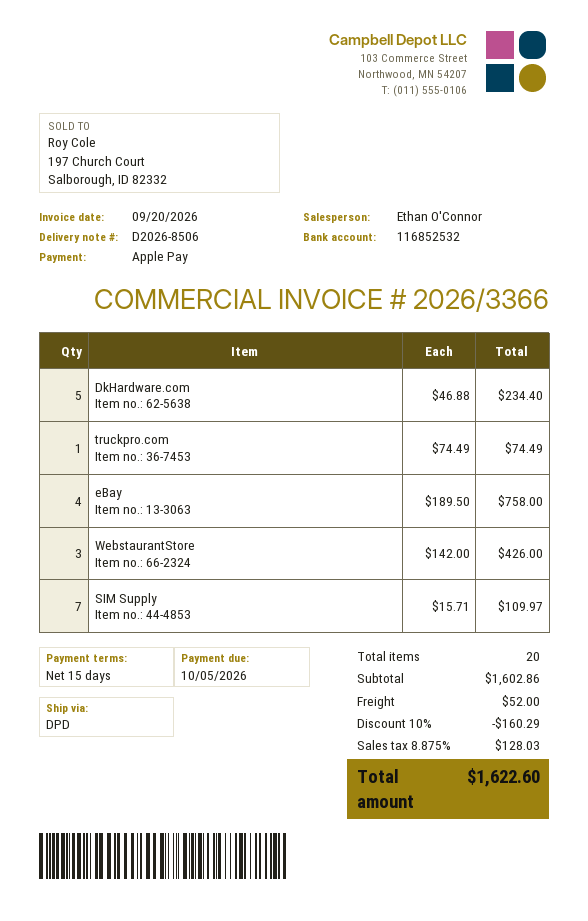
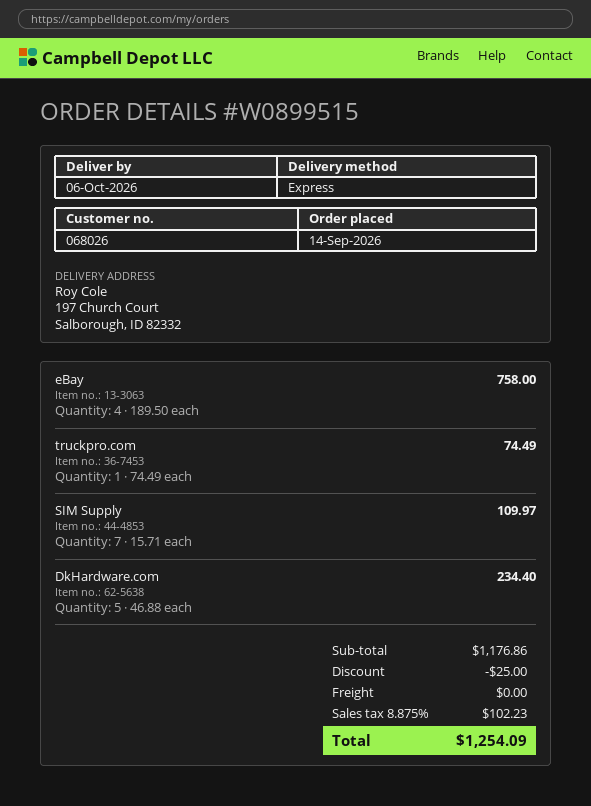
shipping method: DPD -> express
WebstaurantStore: 3 x 142.00 = 426.00 -> none
subtotal: 1602.86 -> 1176.86
discount: 160.29 -> 25.00
shipping: 52.00 -> 0.00
tax: 8.875% = 128.03 -> 8.875% = 102.23
total: 1622.60 -> 1254.09

